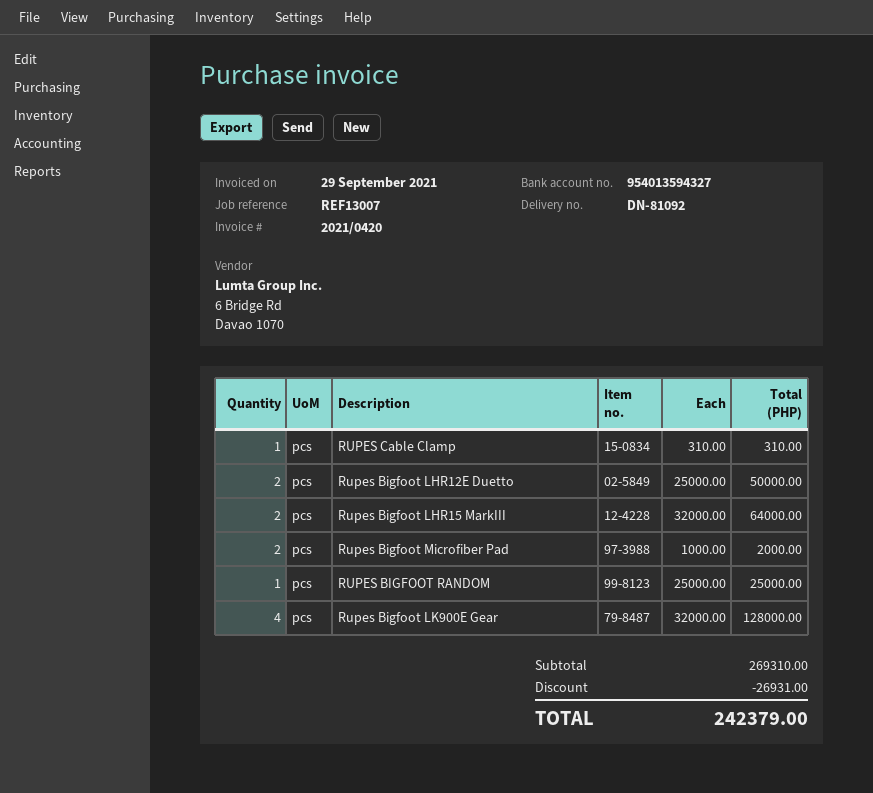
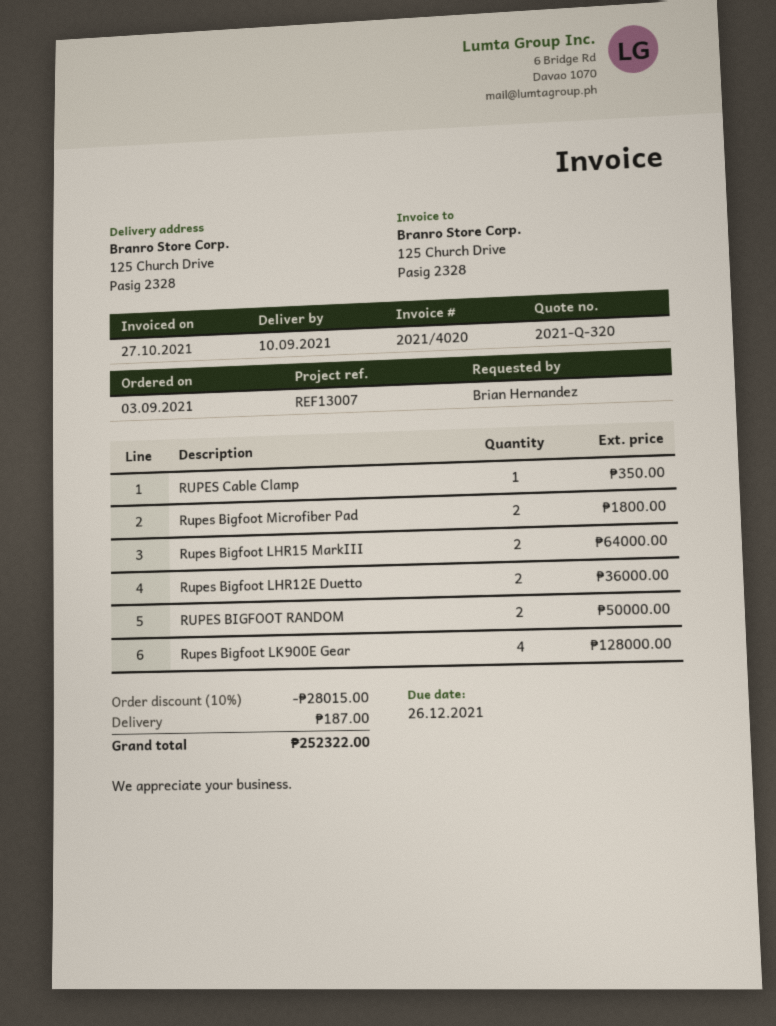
invoice number: 2021/0420 -> 2021/4020
invoice date: 2021-09-29 -> 2021-10-27
RUPES Cable Clamp: 1 for 310.00 -> 1 for 350.00
Rupes Bigfoot LHR12E Duetto: 2 for 50000.00 -> 2 for 36000.00
Rupes Bigfoot Microfiber Pad: 2 for 2000.00 -> 2 for 1800.00
RUPES BIGFOOT RANDOM: 1 for 25000.00 -> 2 for 50000.00
discount: 26931.00 -> 28015.00
shipping: none -> 187.00
total: 242379.00 -> 252322.00

